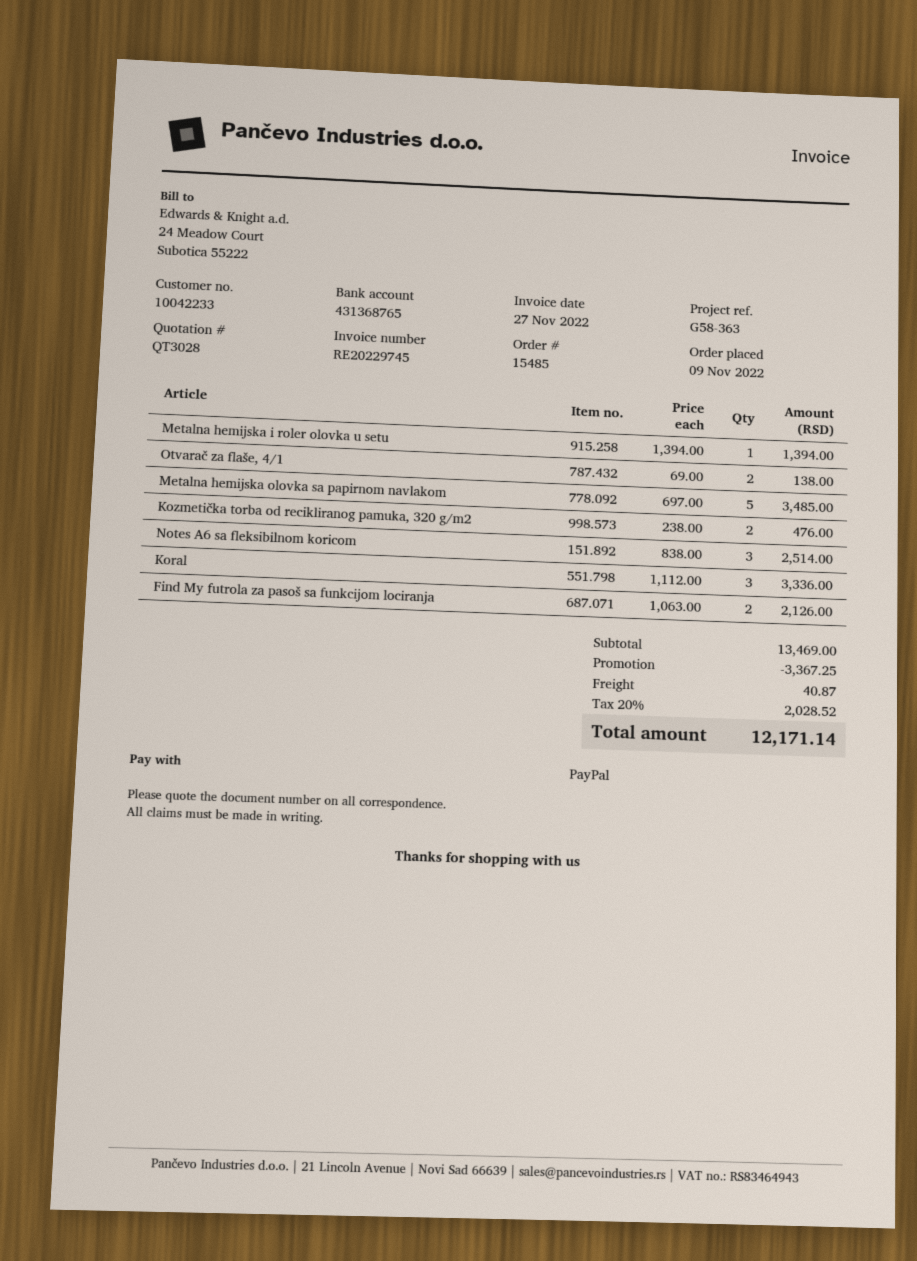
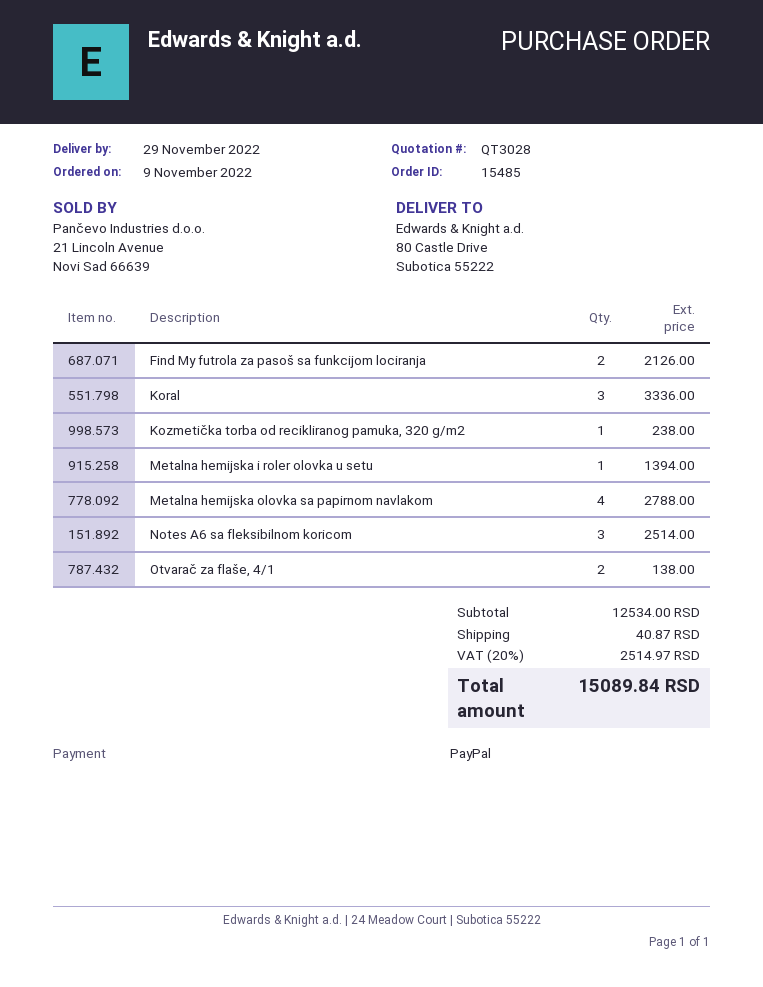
Metalna hemijska olovka sa papirnom navlakom: 5 for 3485.00 -> 4 for 2788.00
Kozmetička torba od recikliranog pamuka, 320 g/m2: 2 for 476.00 -> 1 for 238.00
subtotal: 13469.00 -> 12534.00
discount: 3367.25 -> none
tax: 20% = 2028.52 -> 20% = 2514.97
total: 12171.14 -> 15089.84

